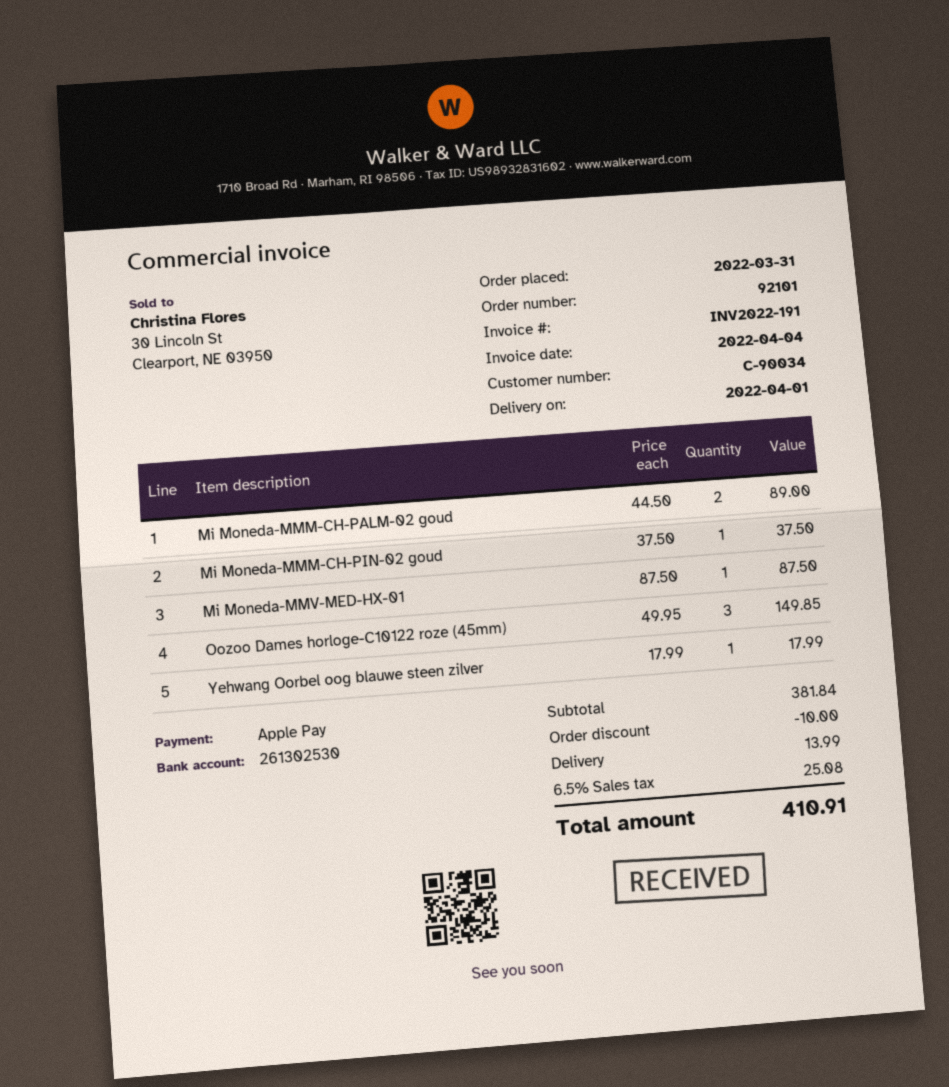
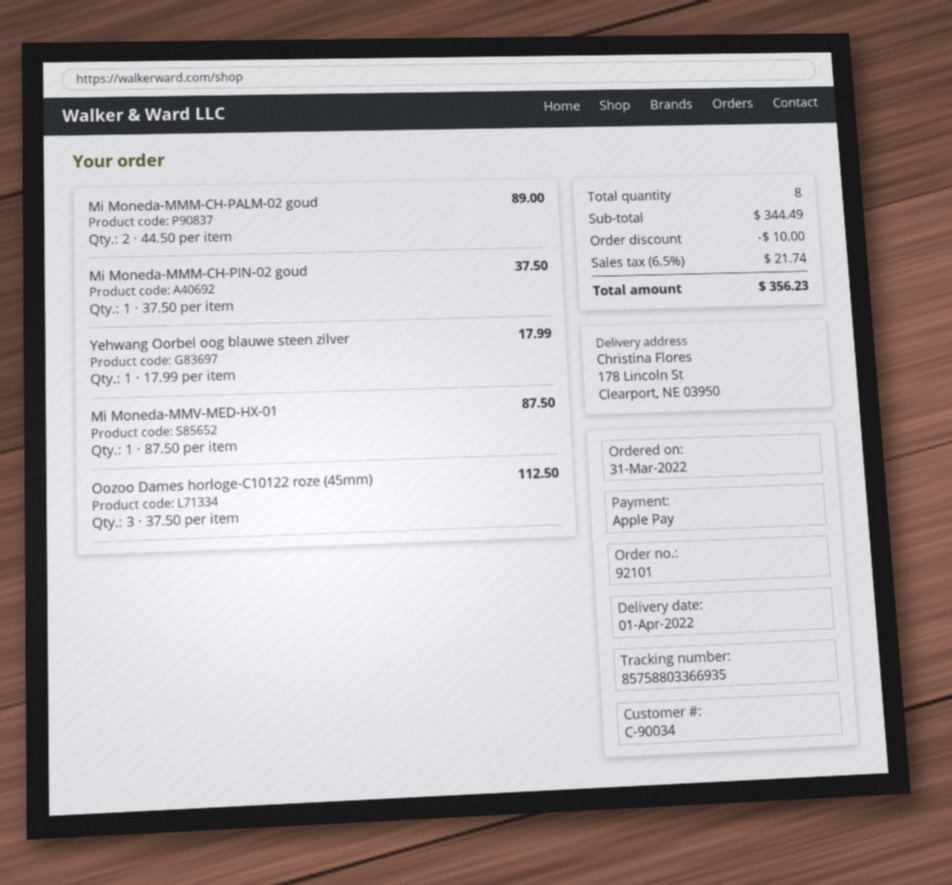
Oozoo Dames horloge-C10122 roze (45mm): 3 x 49.95 = 149.85 -> 3 x 37.50 = 112.50
subtotal: 381.84 -> 344.49
shipping: 13.99 -> none
tax: 6.5% = 25.08 -> 6.5% = 21.74
total: 410.91 -> 356.23

